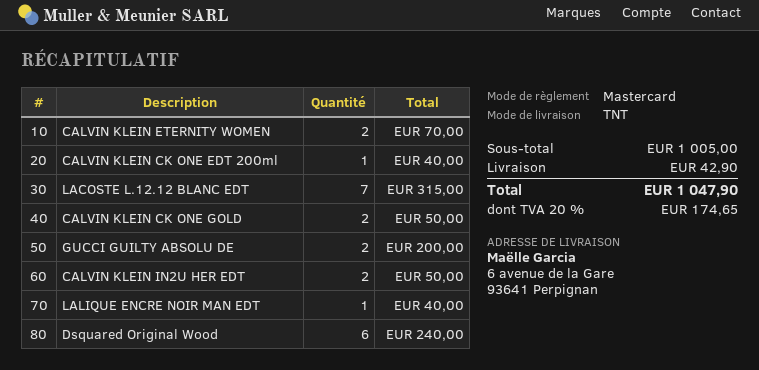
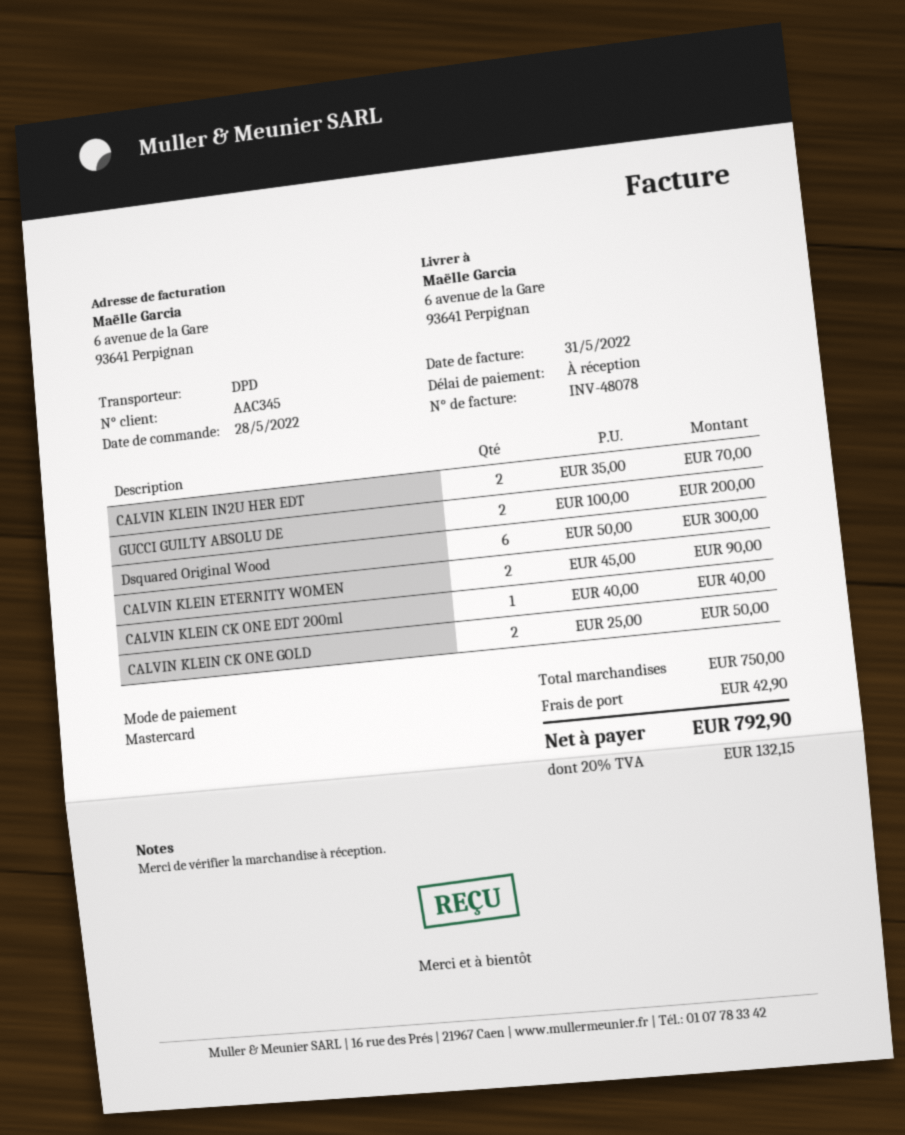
shipping method: TNT -> DPD
CALVIN KLEIN ETERNITY WOMEN: 2 for 70.00 -> 2 for 90.00
LACOSTE L.12.12 BLANC EDT: 7 for 315.00 -> none
CALVIN KLEIN IN2U HER EDT: 2 for 50.00 -> 2 for 70.00
LALIQUE ENCRE NOIR MAN EDT: 1 for 40.00 -> none
Dsquared Original Wood: 6 for 240.00 -> 6 for 300.00
subtotal: 1005.00 -> 750.00
tax: 20% = 174.65 -> 20% = 132.15
total: 1047.90 -> 792.90

